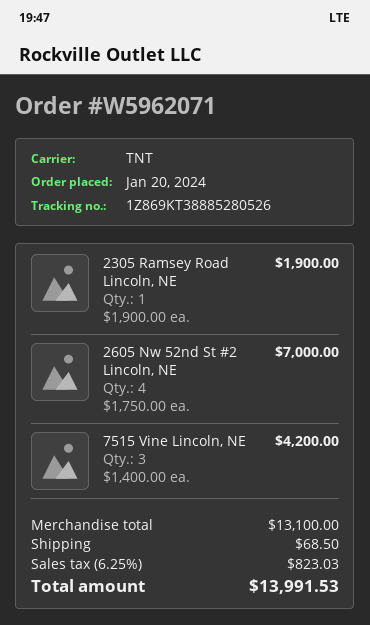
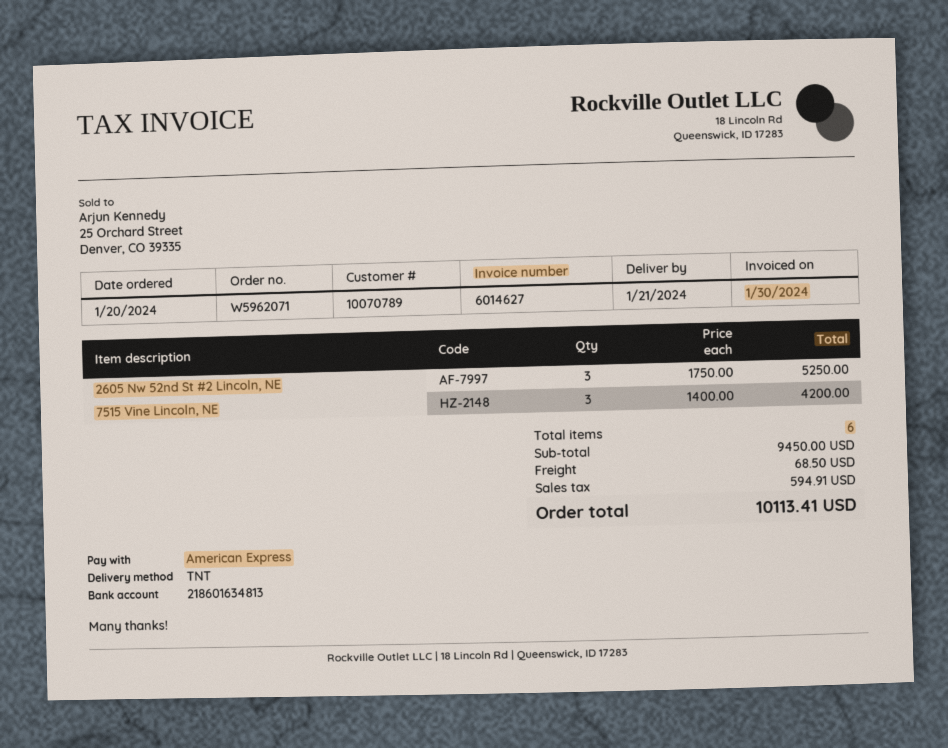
2305 Ramsey Road Lincoln, NE: 1 x 1900.00 = 1900.00 -> none
2605 Nw 52nd St #2 Lincoln, NE: 4 x 1750.00 = 7000.00 -> 3 x 1750.00 = 5250.00
subtotal: 13100.00 -> 9450.00
tax: 823.03 -> 594.91
total: 13991.53 -> 10113.41

